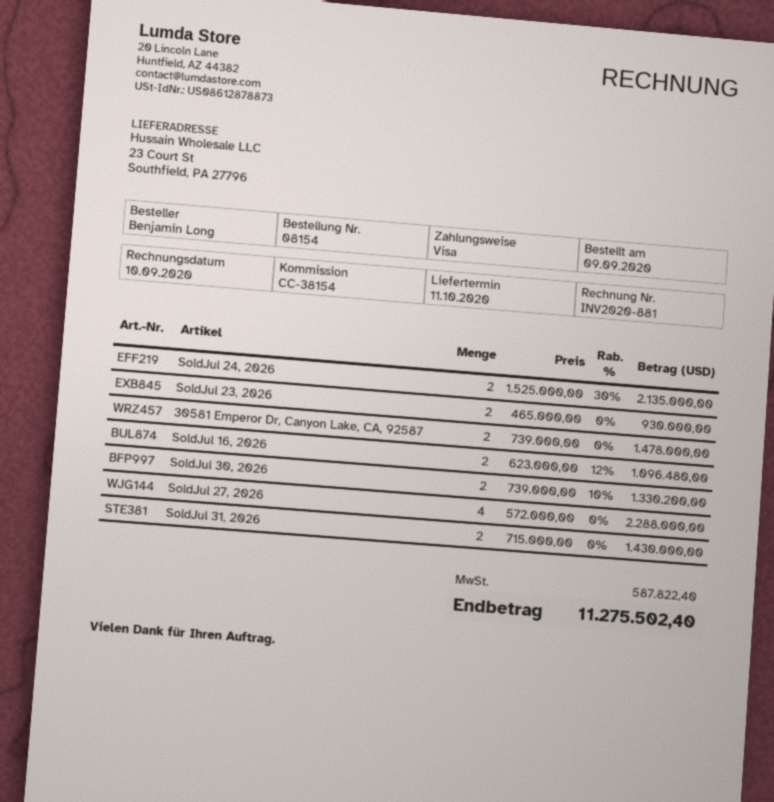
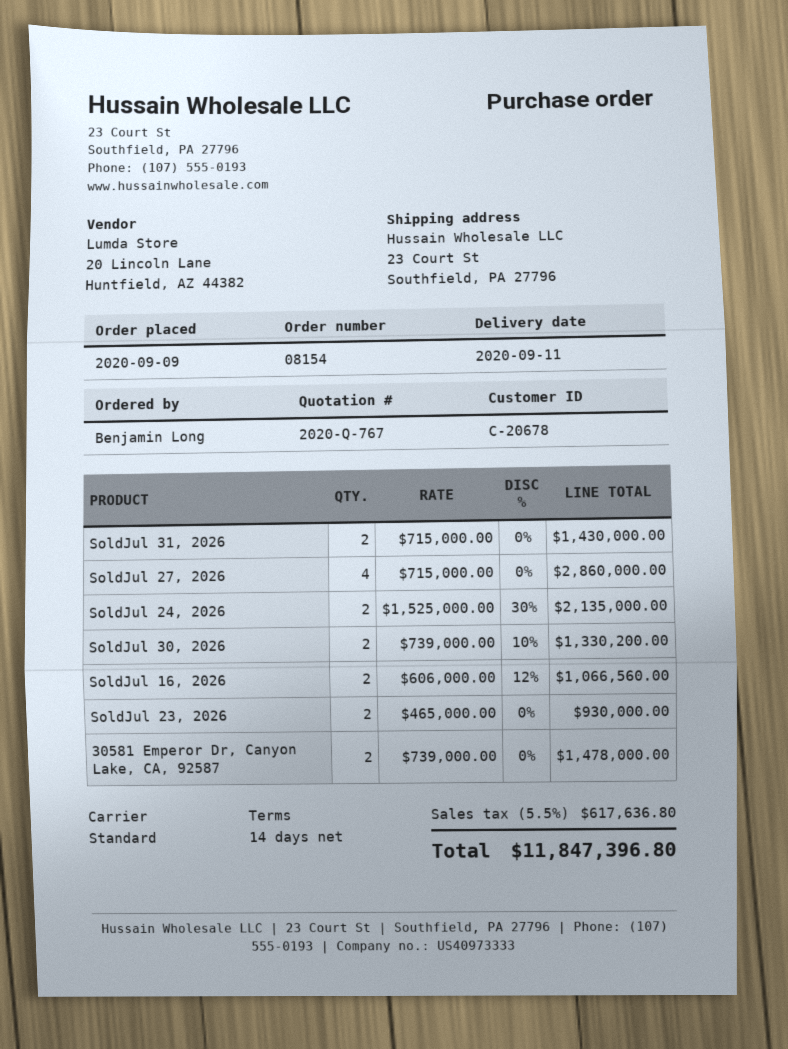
delivery date: 2020-10-11 -> 2020-09-11
SoldJul 16, 2026: 2 x 623000.00 - 12% = 1096480.00 -> 2 x 606000.00 - 12% = 1066560.00
SoldJul 27, 2026: 4 x 572000.00 = 2288000.00 -> 4 x 715000.00 = 2860000.00
tax: 587822.40 -> 617636.80
total: 11275502.40 -> 11847396.80

